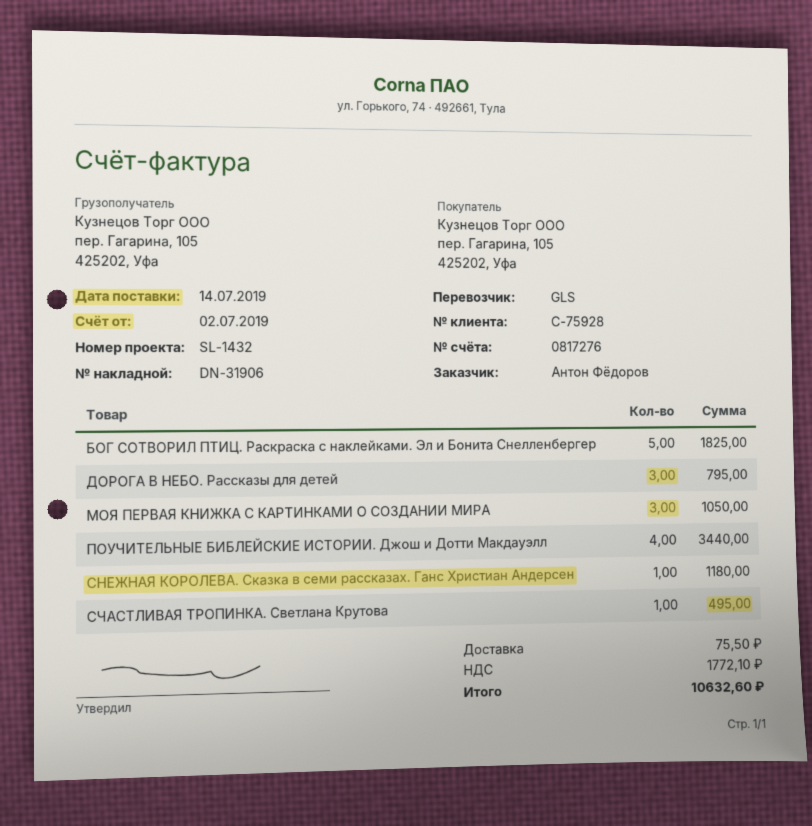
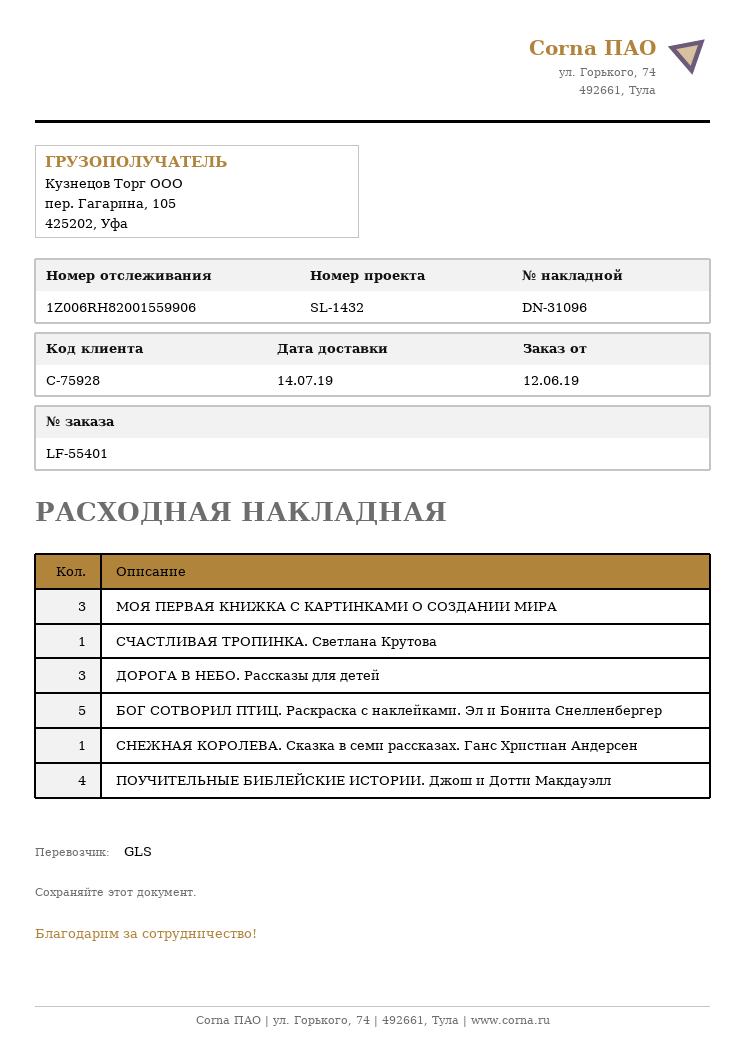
delivery note number: DN-31906 -> DN-31096

